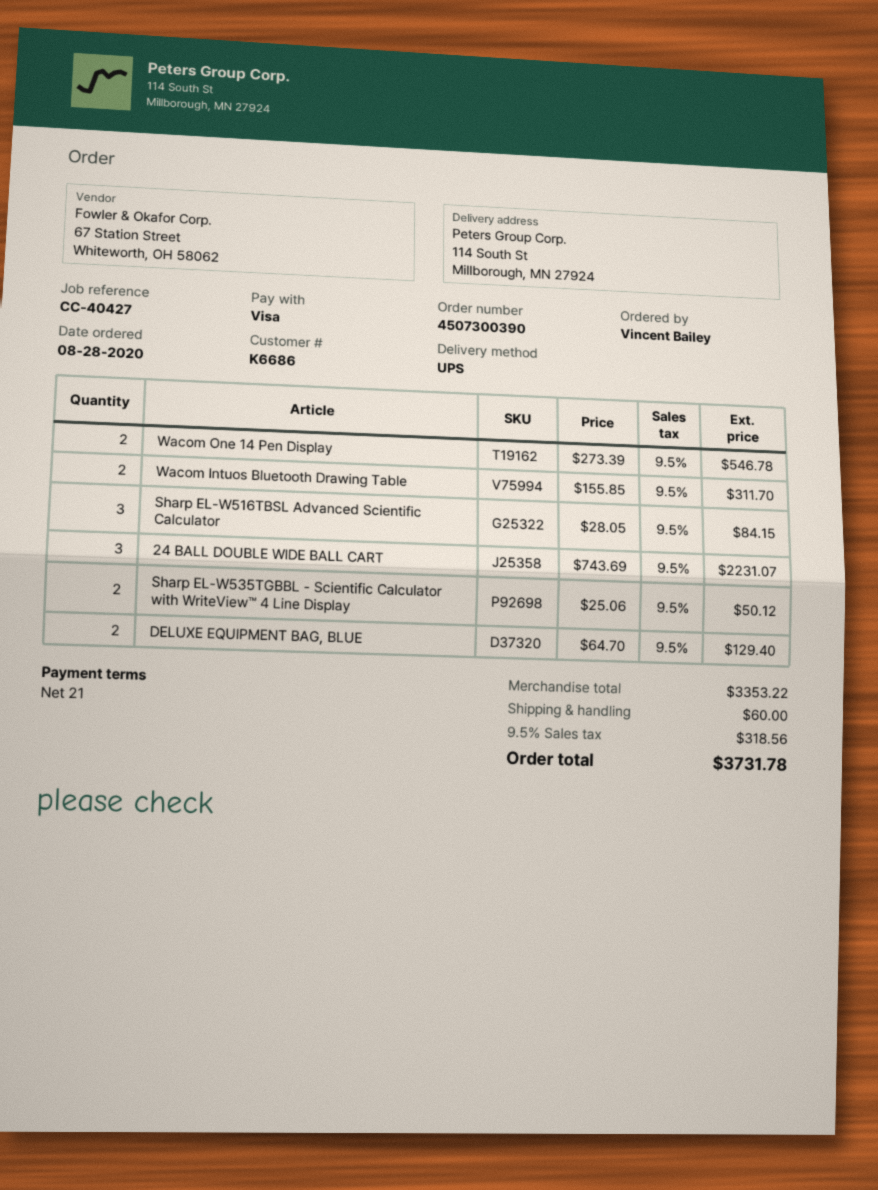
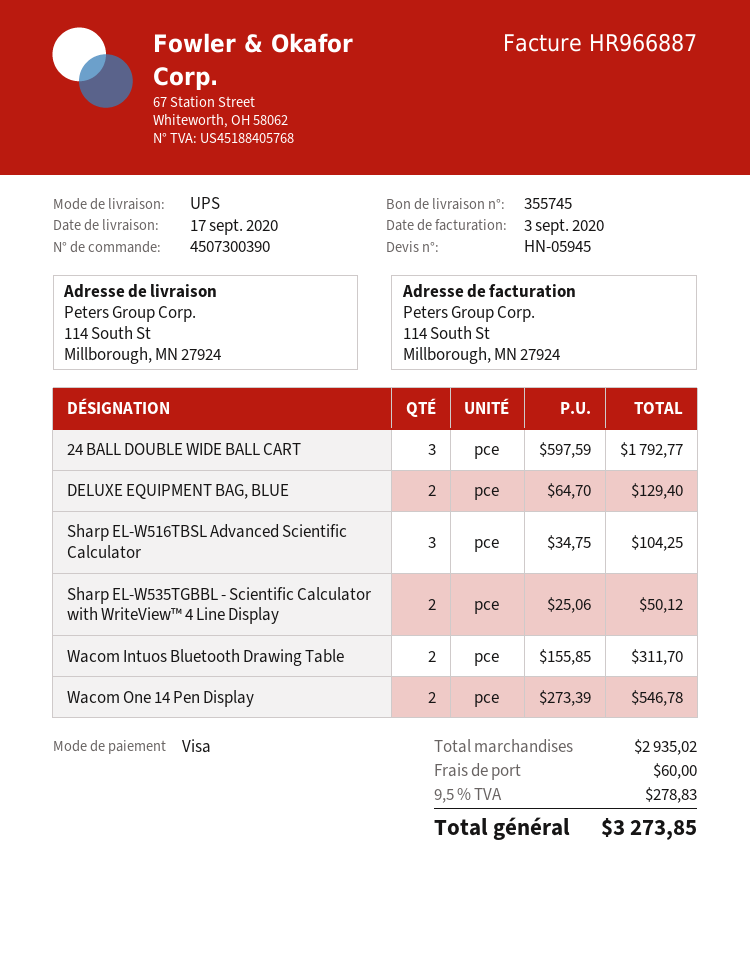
Sharp EL-W516TBSL Advanced Scientific Calculator: 3 x 28.05 = 84.15 -> 3 x 34.75 = 104.25
24 BALL DOUBLE WIDE BALL CART: 3 x 743.69 = 2231.07 -> 3 x 597.59 = 1792.77
subtotal: 3353.22 -> 2935.02
tax: 9.5% = 318.56 -> 9.5% = 278.83
total: 3731.78 -> 3273.85

